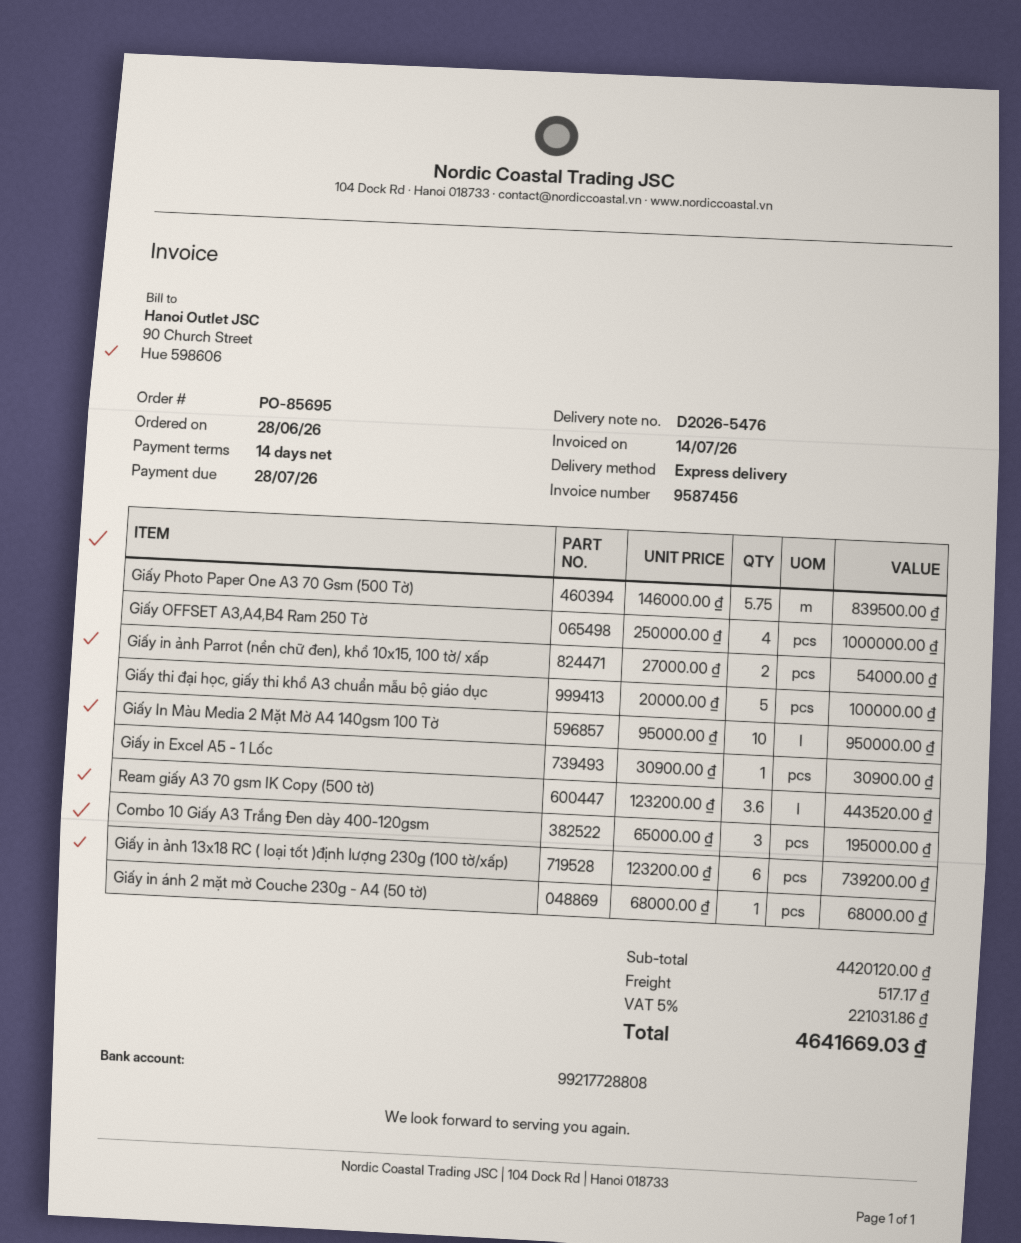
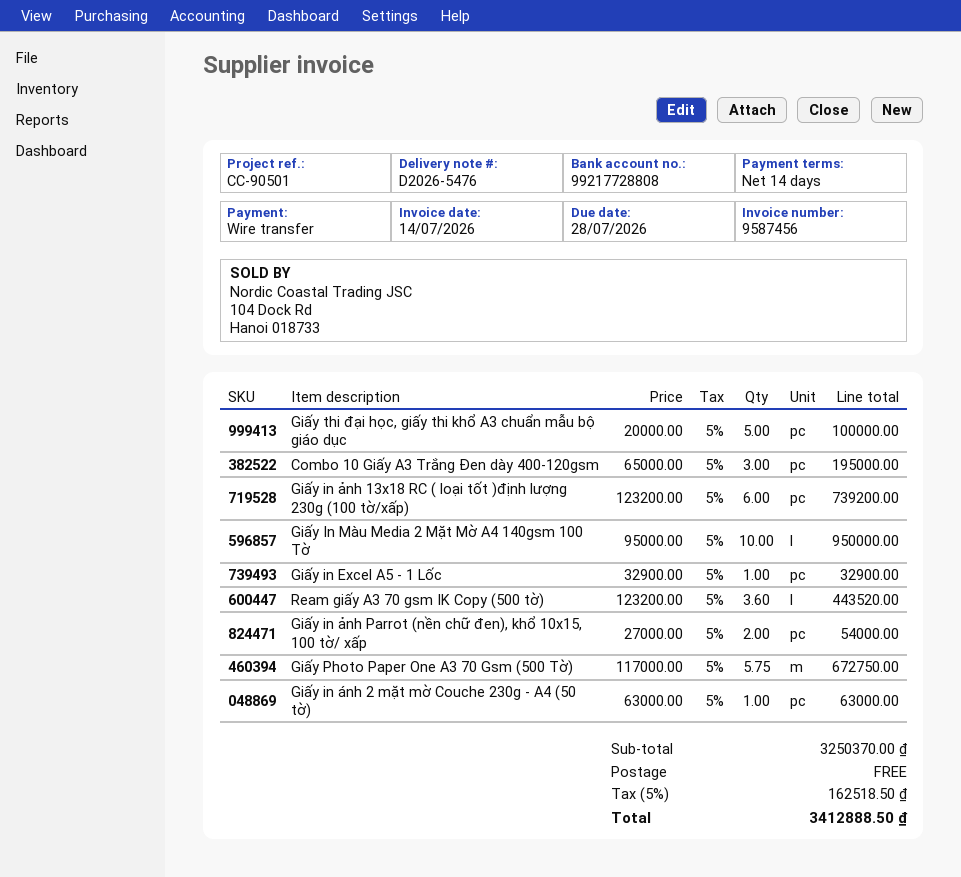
Giấy Photo Paper One A3 70 Gsm (500 Tờ): 5.75 x 146000.00 = 839500.00 -> 5.75 x 117000.00 = 672750.00
Giấy OFFSET A3,A4,B4 Ram 250 Tờ: 4 x 250000.00 = 1000000.00 -> none
Giấy in Excel A5 - 1 Lốc: 1 x 30900.00 = 30900.00 -> 1 x 32900.00 = 32900.00
Giấy in ánh 2 mặt mờ Couche 230g - A4 (50 tờ): 1 x 68000.00 = 68000.00 -> 1 x 63000.00 = 63000.00
subtotal: 4420120.00 -> 3250370.00
shipping: 517.17 -> 0.00
tax: 5% = 221031.86 -> 5% = 162518.50
total: 4641669.03 -> 3412888.50

